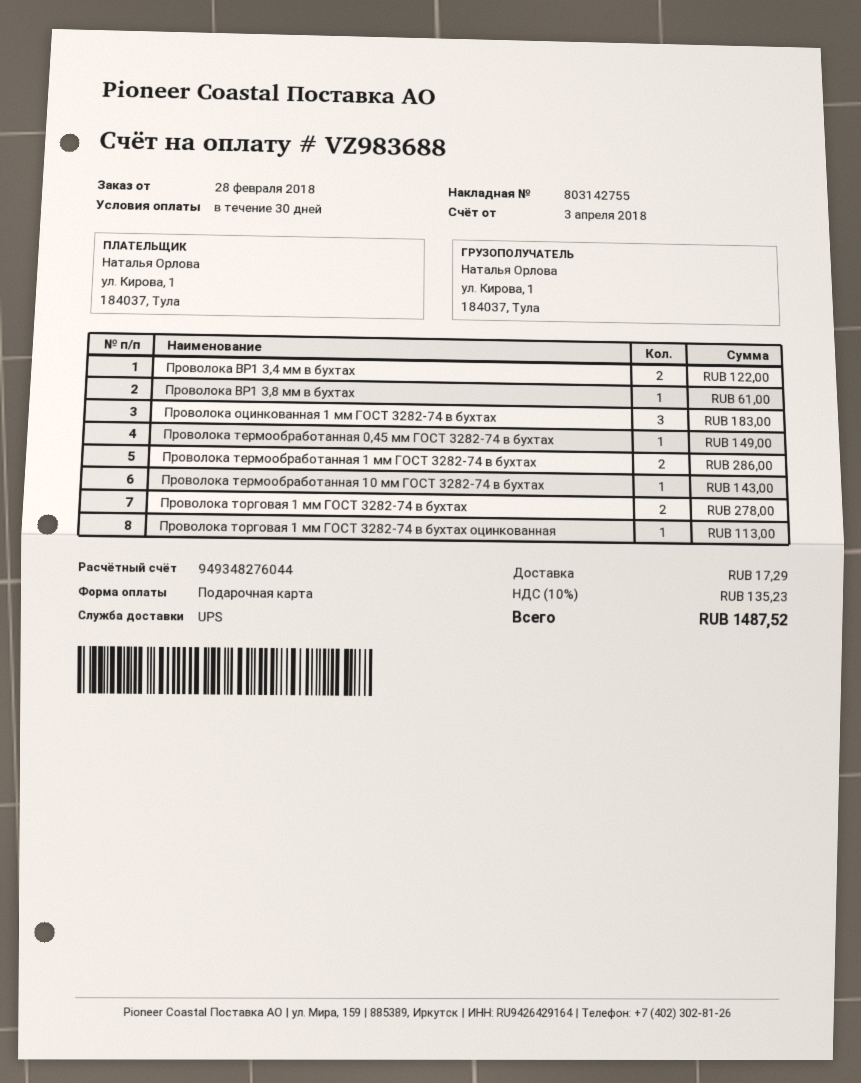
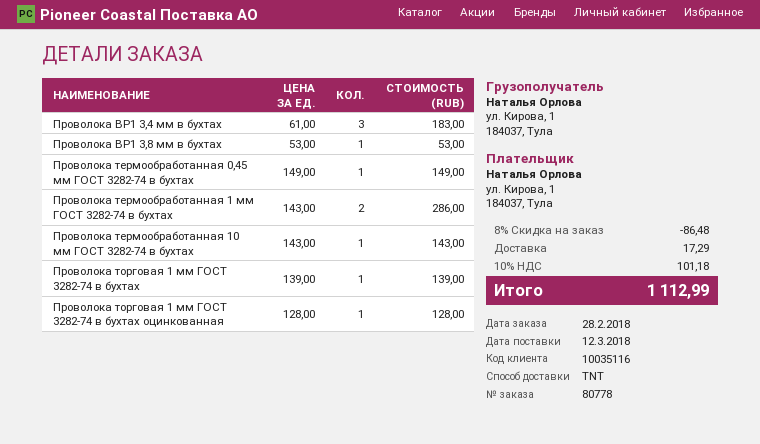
shipping method: UPS -> TNT
Проволока ВР1 3,4 мм в бухтах: 2 for 122.00 -> 3 for 183.00
Проволока ВР1 3,8 мм в бухтах: 1 for 61.00 -> 1 for 53.00
Проволока оцинкованная 1 мм ГОСТ 3282-74 в бухтах: 3 for 183.00 -> none
Проволока торговая 1 мм ГОСТ 3282-74 в бухтах: 2 for 278.00 -> 1 for 139.00
Проволока торговая 1 мм ГОСТ 3282-74 в бухтах оцинкованная: 1 for 113.00 -> 1 for 128.00
discount: none -> 8% = 86.48
tax: 10% = 135.23 -> 10% = 101.18
total: 1487.52 -> 1112.99

